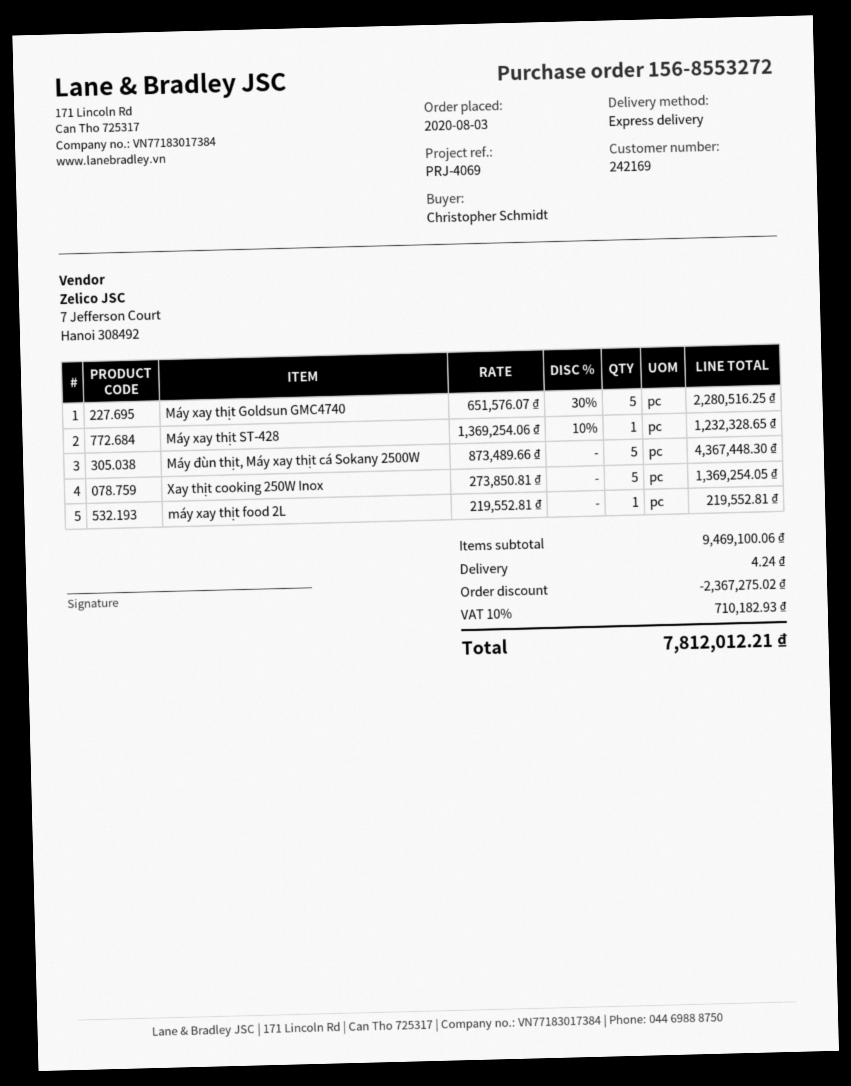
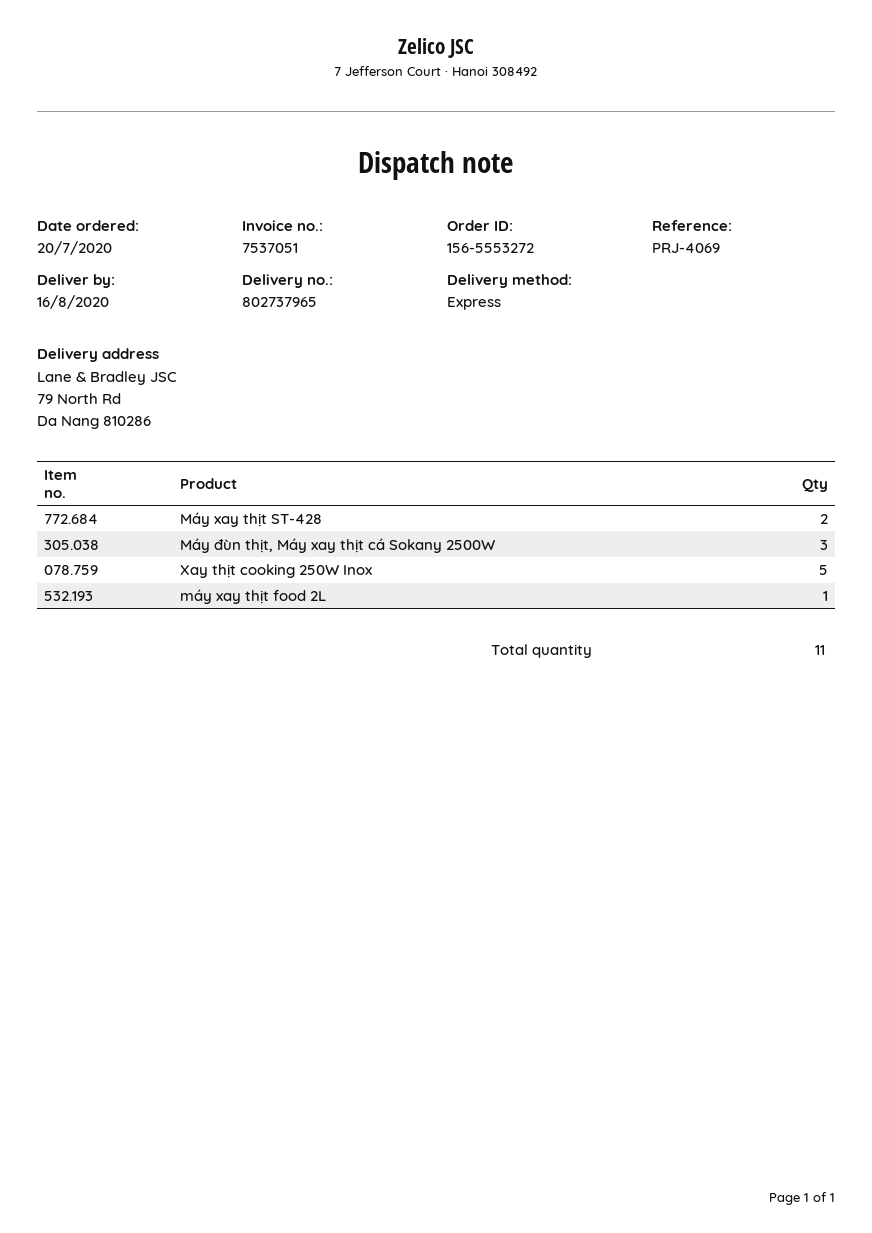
order number: 156-8553272 -> 156-5553272
order date: 2020-08-03 -> 2020-07-20
Máy xay thịt Goldsun GMC4740: 5 -> none
Máy xay thịt ST-428: 1 -> 2
Máy đùn thịt, Máy xay thịt cá Sokany 2500W: 5 -> 3

